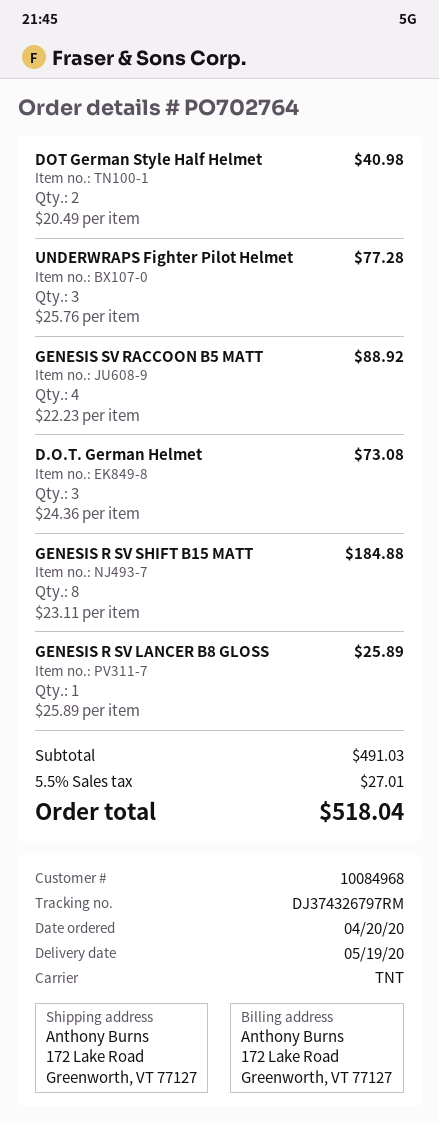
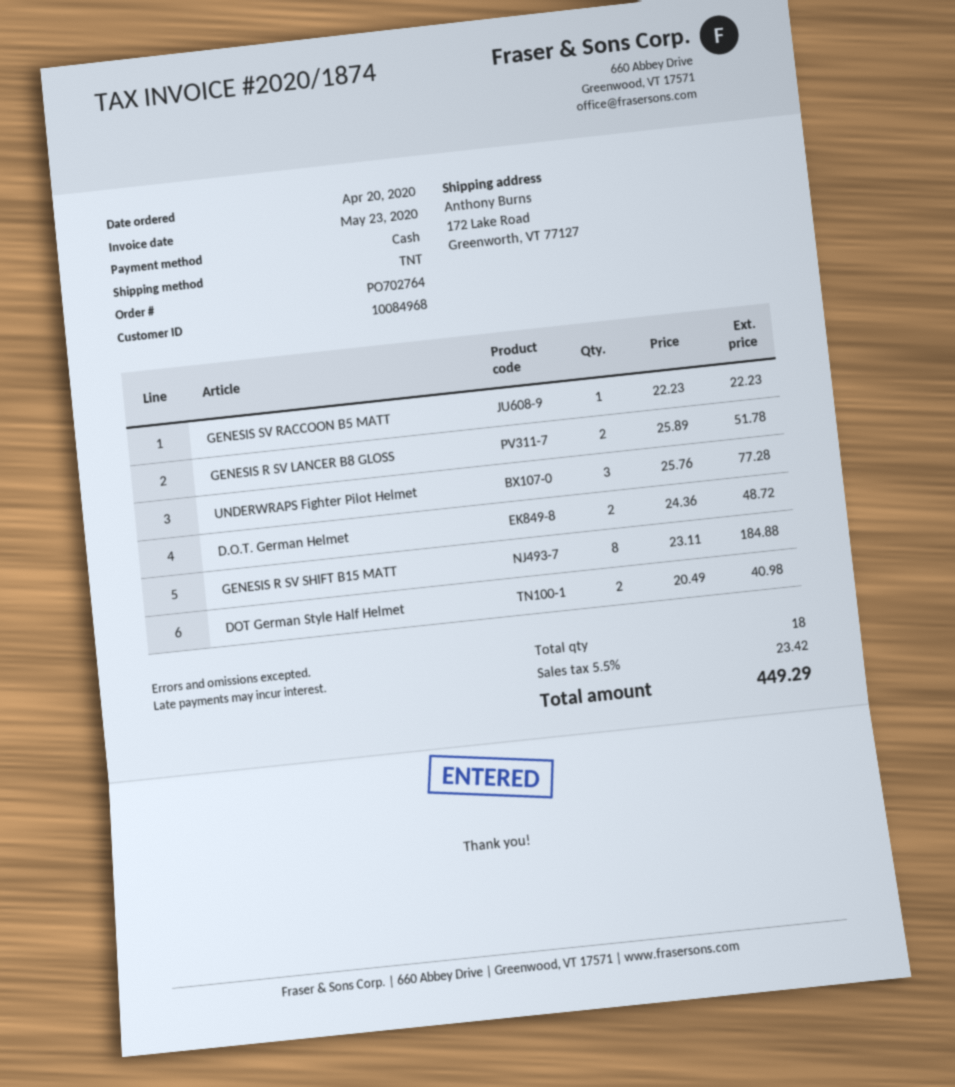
GENESIS SV RACCOON B5 MATT: 4 x 22.23 = 88.92 -> 1 x 22.23 = 22.23
D.O.T. German Helmet: 3 x 24.36 = 73.08 -> 2 x 24.36 = 48.72
GENESIS R SV LANCER B8 GLOSS: 1 x 25.89 = 25.89 -> 2 x 25.89 = 51.78
tax: 5.5% = 27.01 -> 5.5% = 23.42
total: 518.04 -> 449.29

